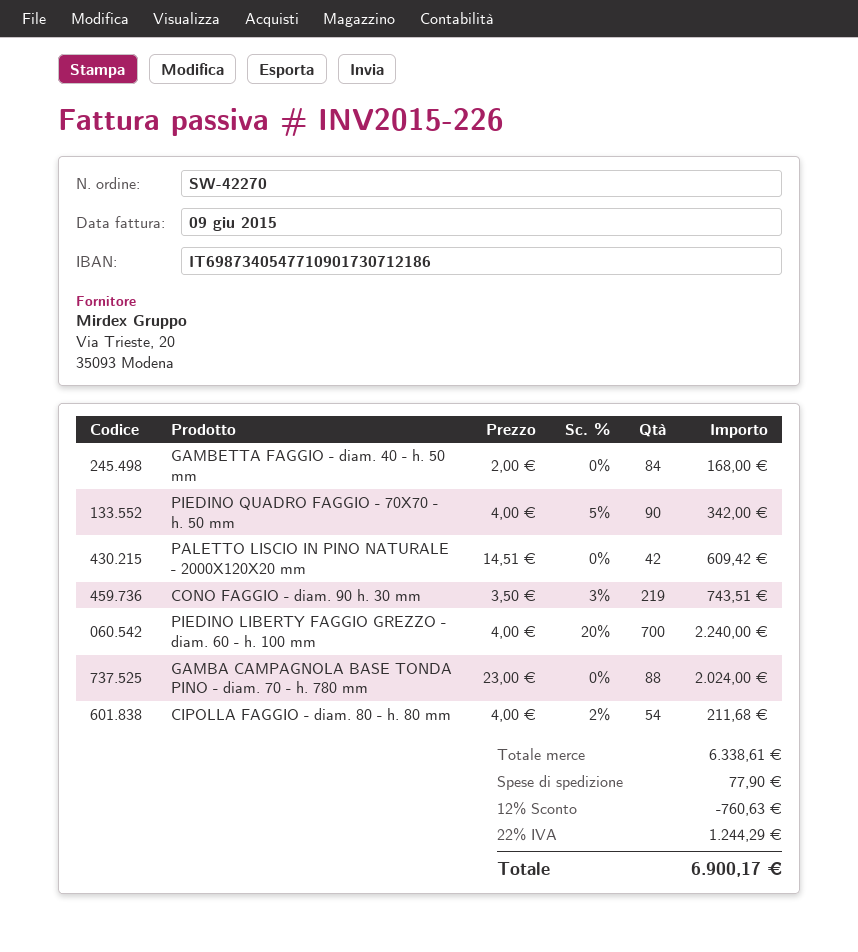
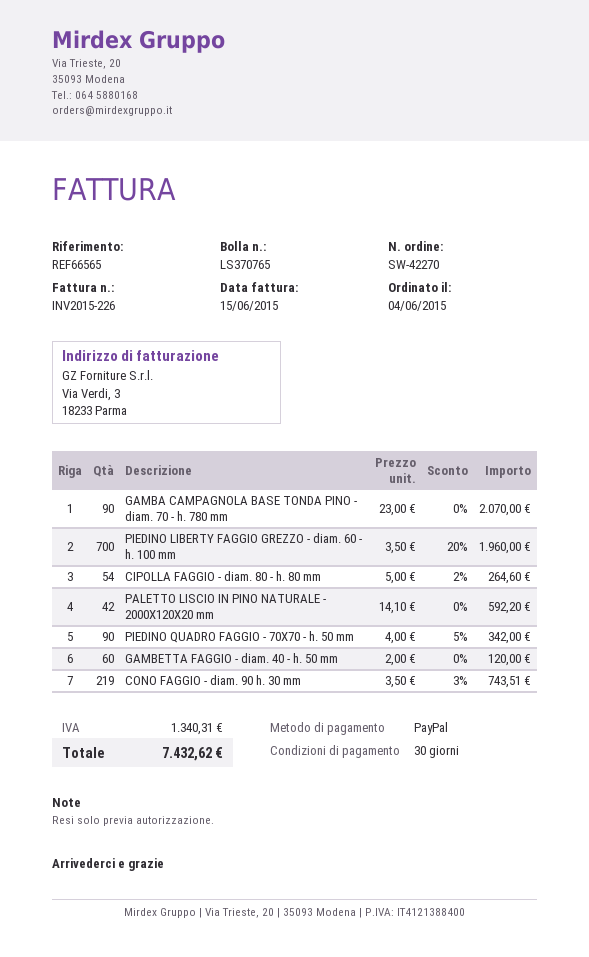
invoice date: 2015-06-09 -> 2015-06-15
GAMBETTA FAGGIO - diam. 40 - h. 50 mm: 84 x 2.00 = 168.00 -> 60 x 2.00 = 120.00
PALETTO LISCIO IN PINO NATURALE - 2000X120X20 mm: 42 x 14.51 = 609.42 -> 42 x 14.10 = 592.20
PIEDINO LIBERTY FAGGIO GREZZO - diam. 60 - h. 100 mm: 700 x 4.00 - 20% = 2240.00 -> 700 x 3.50 - 20% = 1960.00
GAMBA CAMPAGNOLA BASE TONDA PINO - diam. 70 - h. 780 mm: 88 x 23.00 = 2024.00 -> 90 x 23.00 = 2070.00
CIPOLLA FAGGIO - diam. 80 - h. 80 mm: 54 x 4.00 - 2% = 211.68 -> 54 x 5.00 - 2% = 264.60
discount: 12% = 760.63 -> none
shipping: 77.90 -> none
tax: 1244.29 -> 1340.31
total: 6900.17 -> 7432.62

